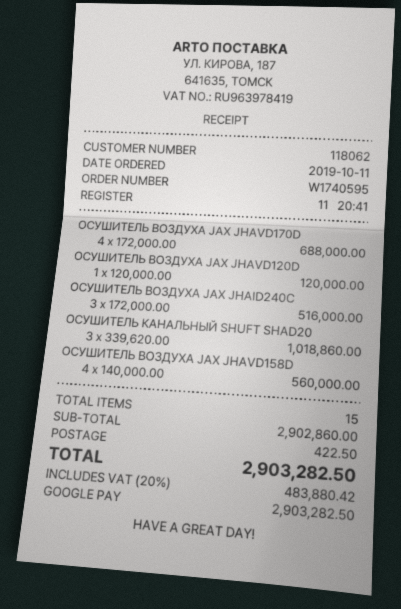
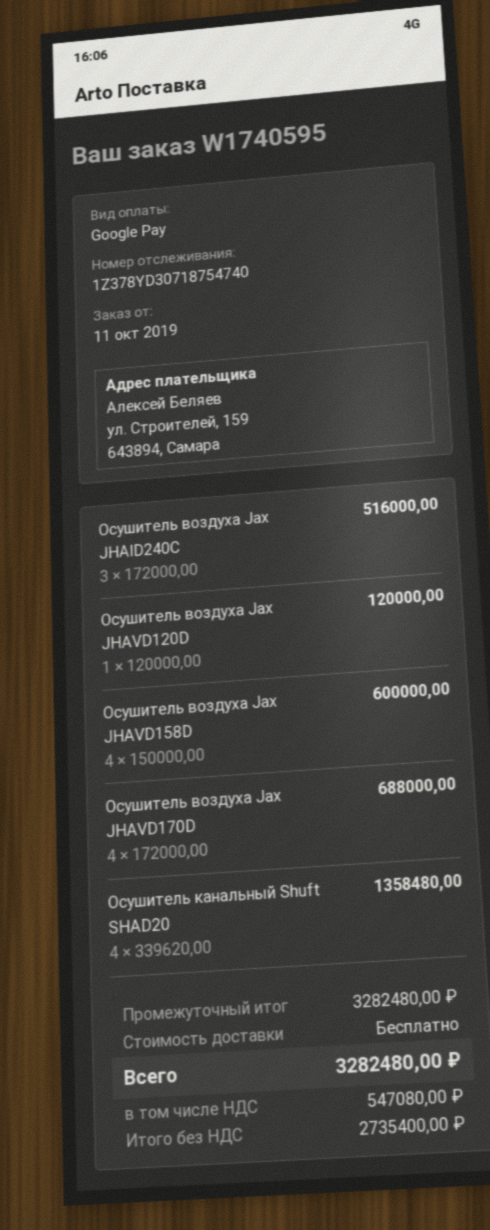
ОСУШИТЕЛЬ КАНАЛЬНЫЙ SHUFT SHAD20: 3 x 339620.00 = 1018860.00 -> 4 x 339620.00 = 1358480.00
ОСУШИТЕЛЬ ВОЗДУХА JAX JHAVD158D: 4 x 140000.00 = 560000.00 -> 4 x 150000.00 = 600000.00
subtotal: 2902860.00 -> 3282480.00
shipping: 422.50 -> 0.00
tax: 483880.42 -> 547080.00
total: 2903282.50 -> 3282480.00

